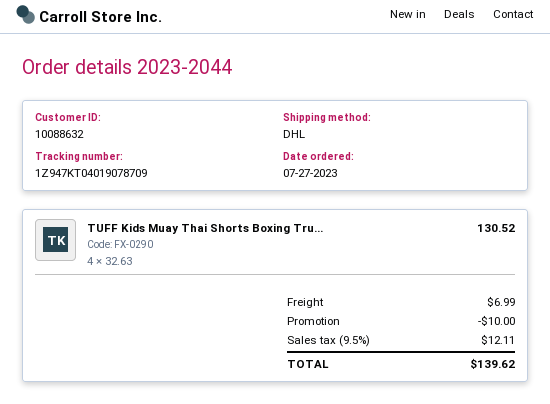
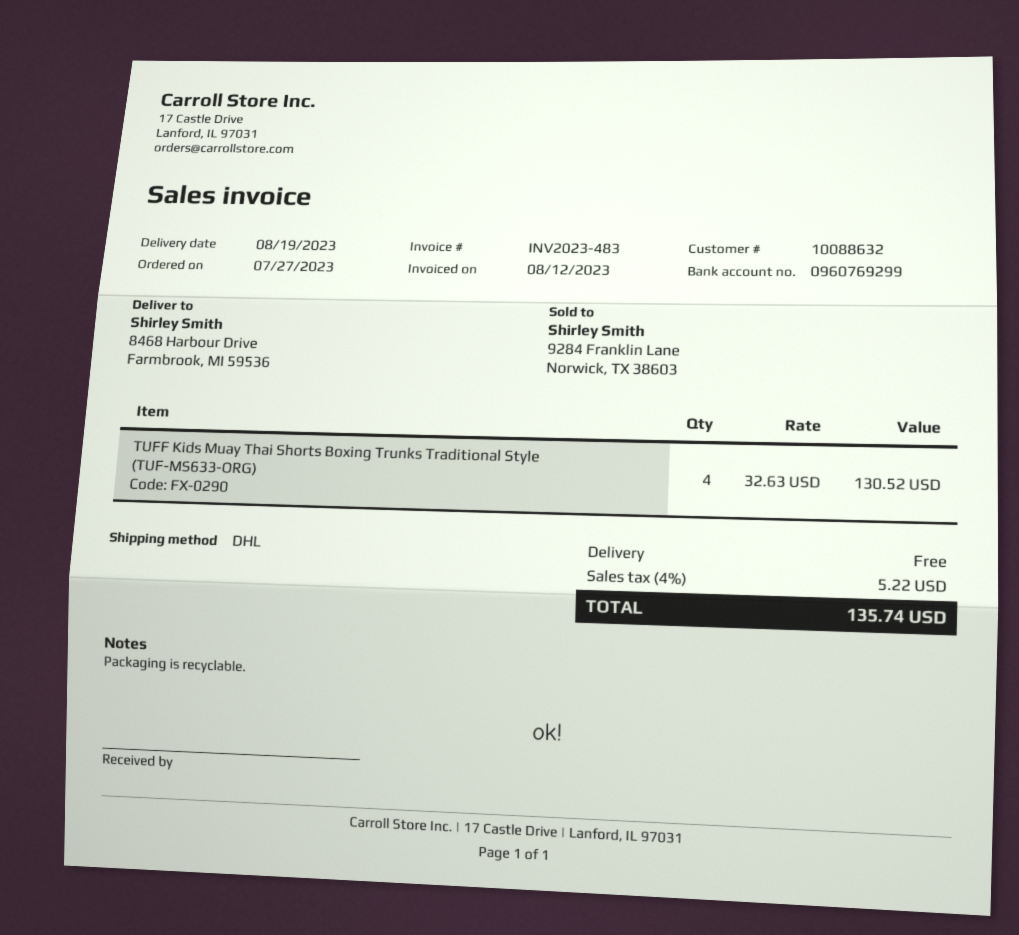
discount: 10.00 -> none
shipping: 6.99 -> 0.00
tax: 9.5% = 12.11 -> 4% = 5.22
total: 139.62 -> 135.74

